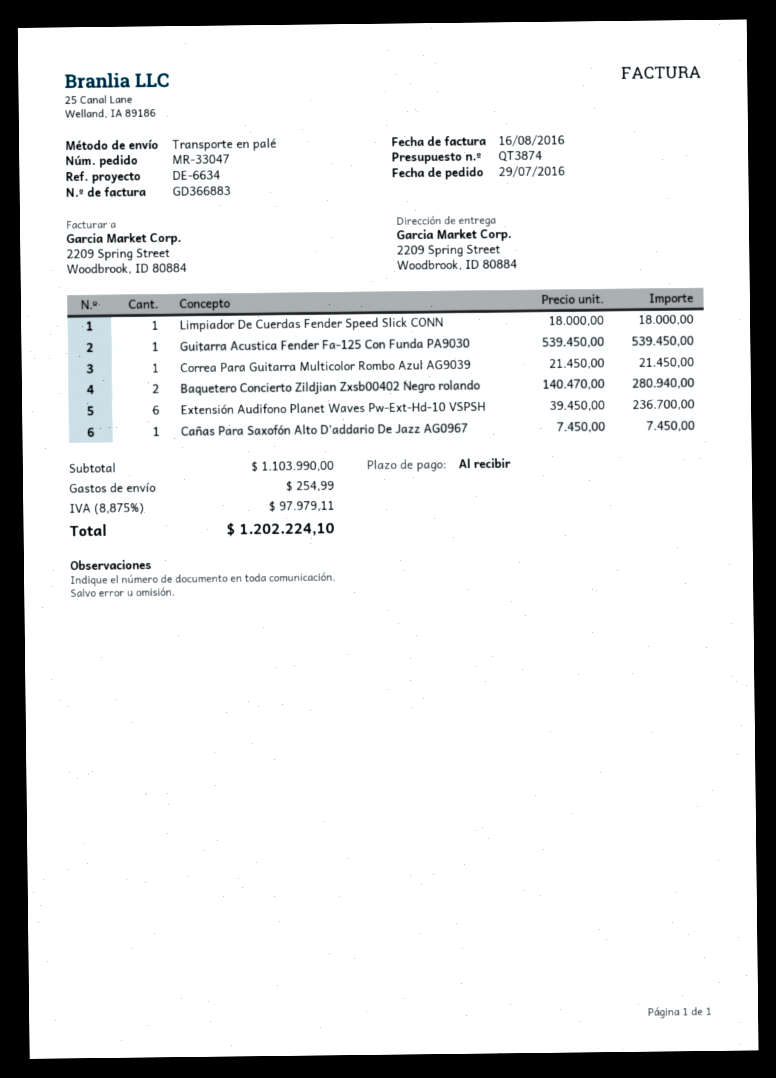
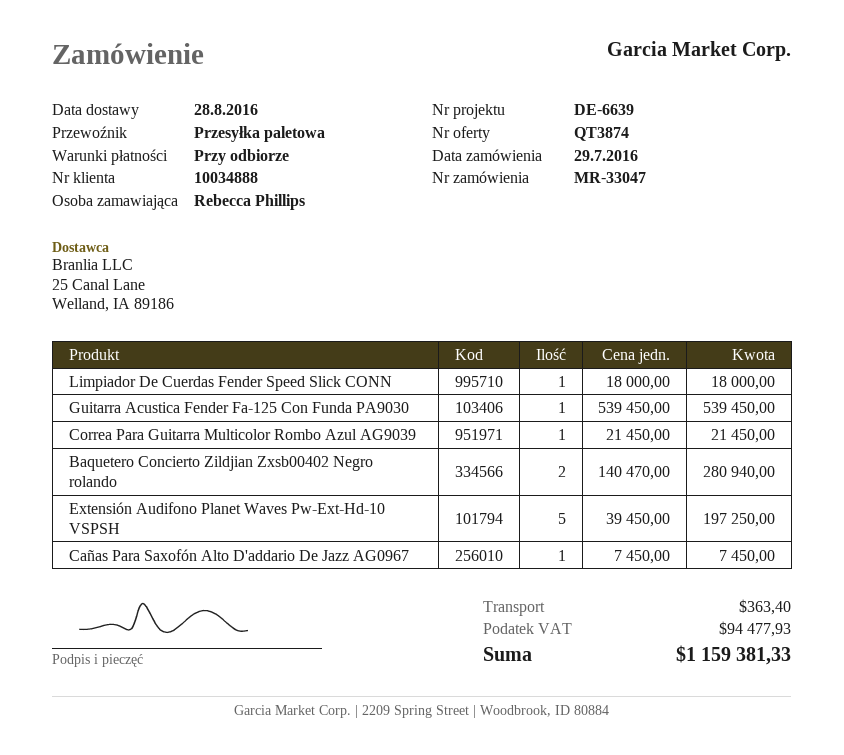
reference: DE-6634 -> DE-6639
Extensión Audifono Planet Waves Pw-Ext-Hd-10 VSPSH: 6 x 39450.00 = 236700.00 -> 5 x 39450.00 = 197250.00
shipping: 254.99 -> 363.40
tax: 97979.11 -> 94477.93
total: 1202224.10 -> 1159381.33

